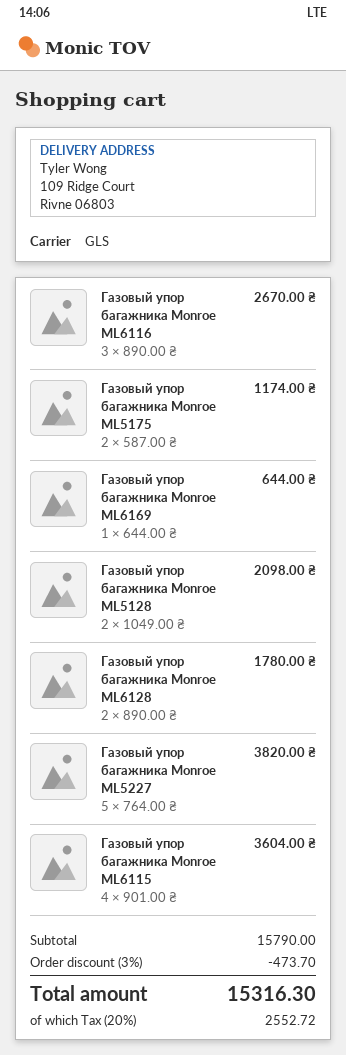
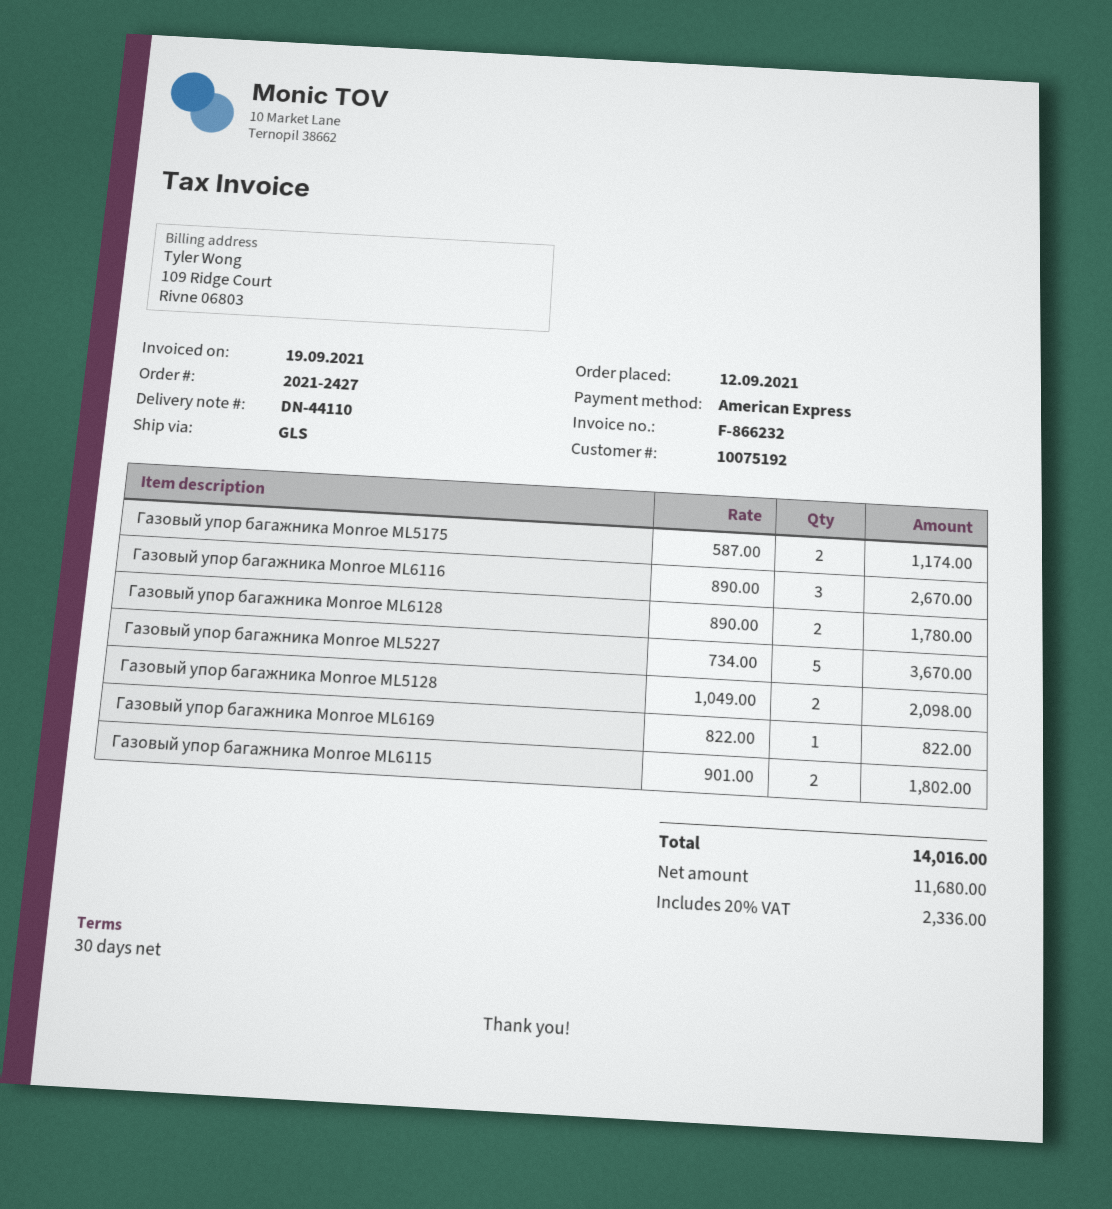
Газовый упор багажника Monroe ML6169: 1 x 644.00 = 644.00 -> 1 x 822.00 = 822.00
Газовый упор багажника Monroe ML5227: 5 x 764.00 = 3820.00 -> 5 x 734.00 = 3670.00
Газовый упор багажника Monroe ML6115: 4 x 901.00 = 3604.00 -> 2 x 901.00 = 1802.00
discount: 3% = 473.70 -> none
tax: 20% = 2552.72 -> 20% = 2336.00
total: 15316.30 -> 14016.00

